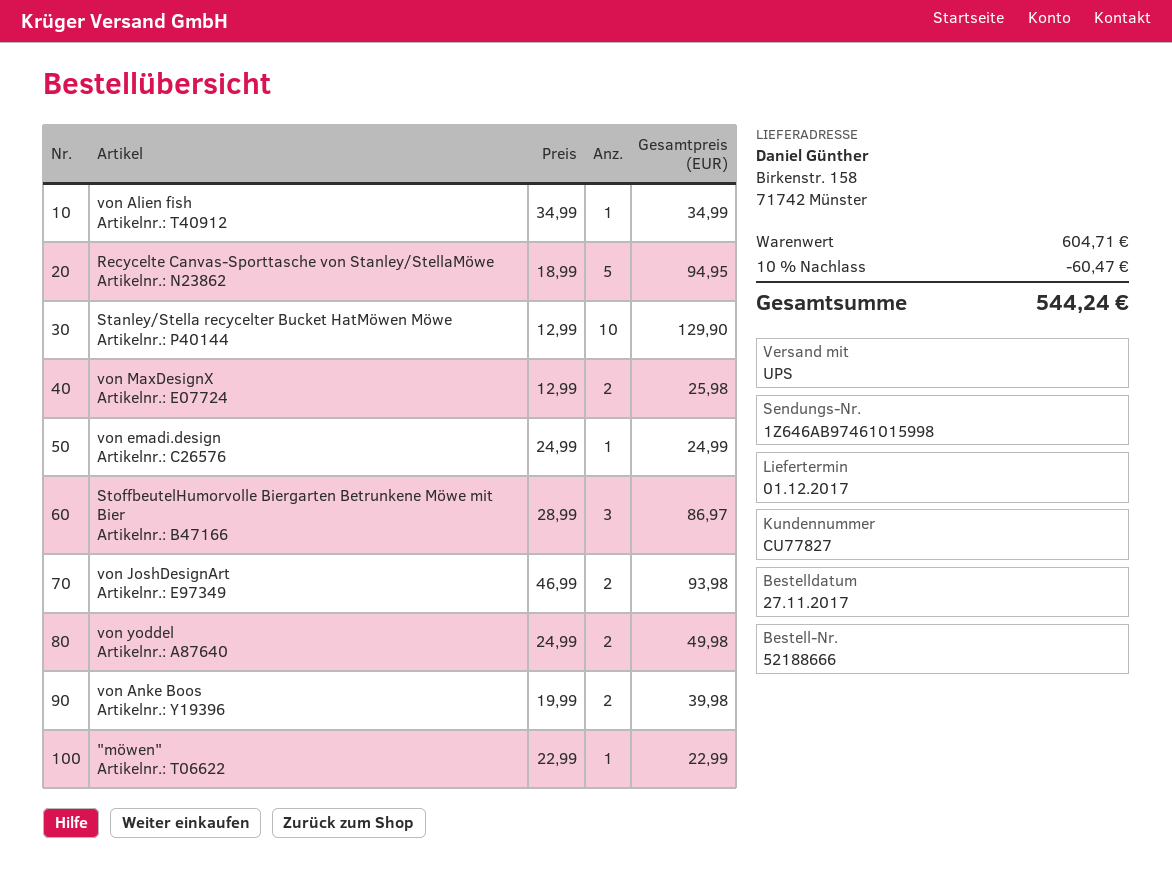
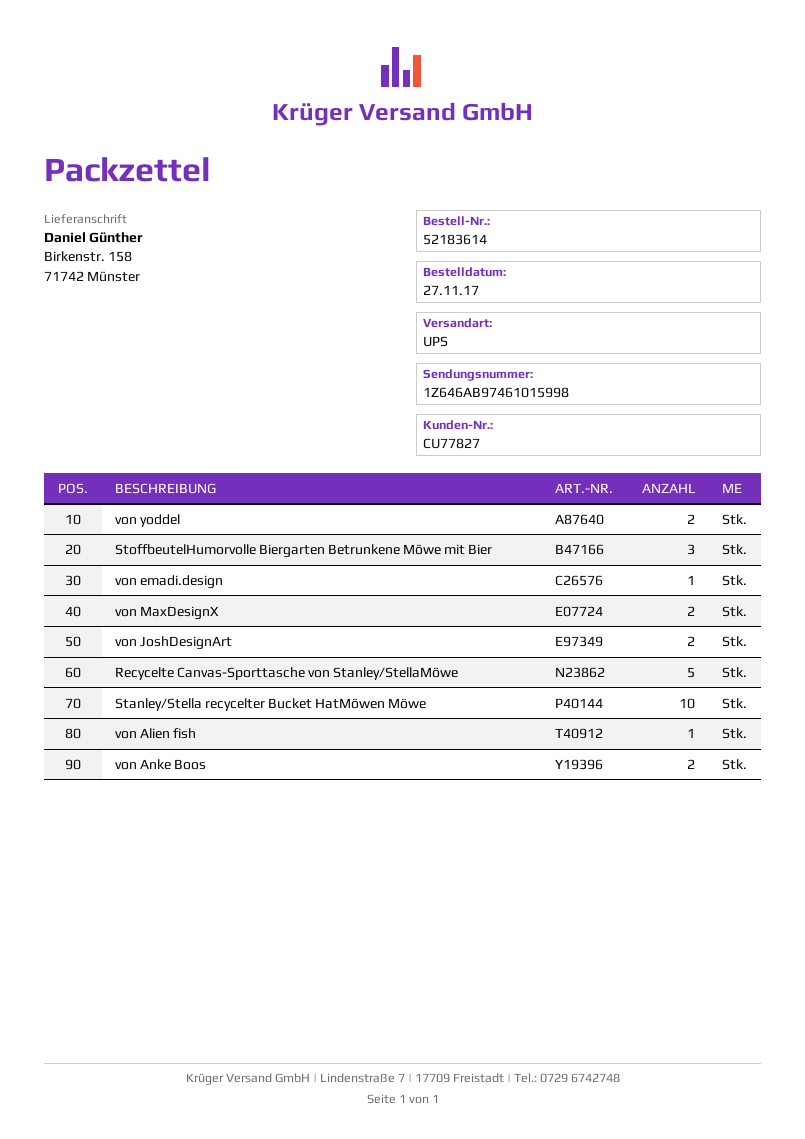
order number: 52188666 -> 52183614
"möwen": 1 -> none

